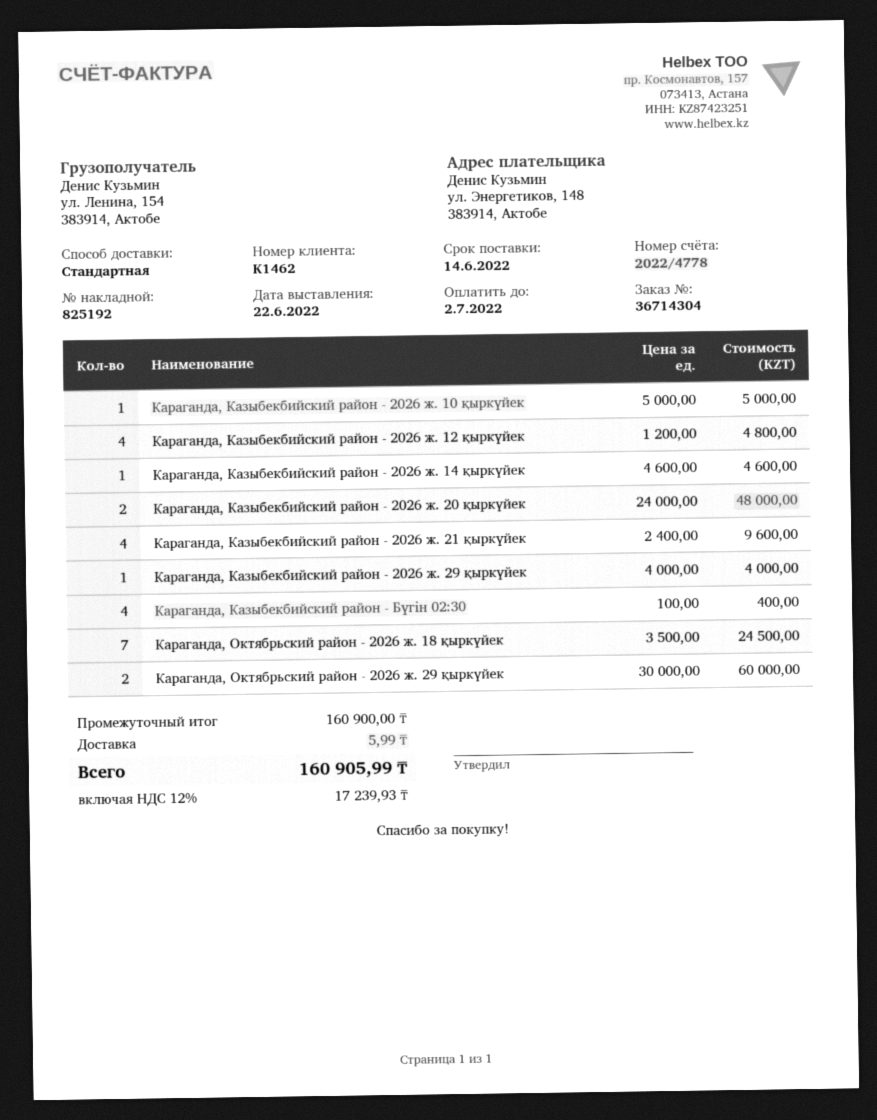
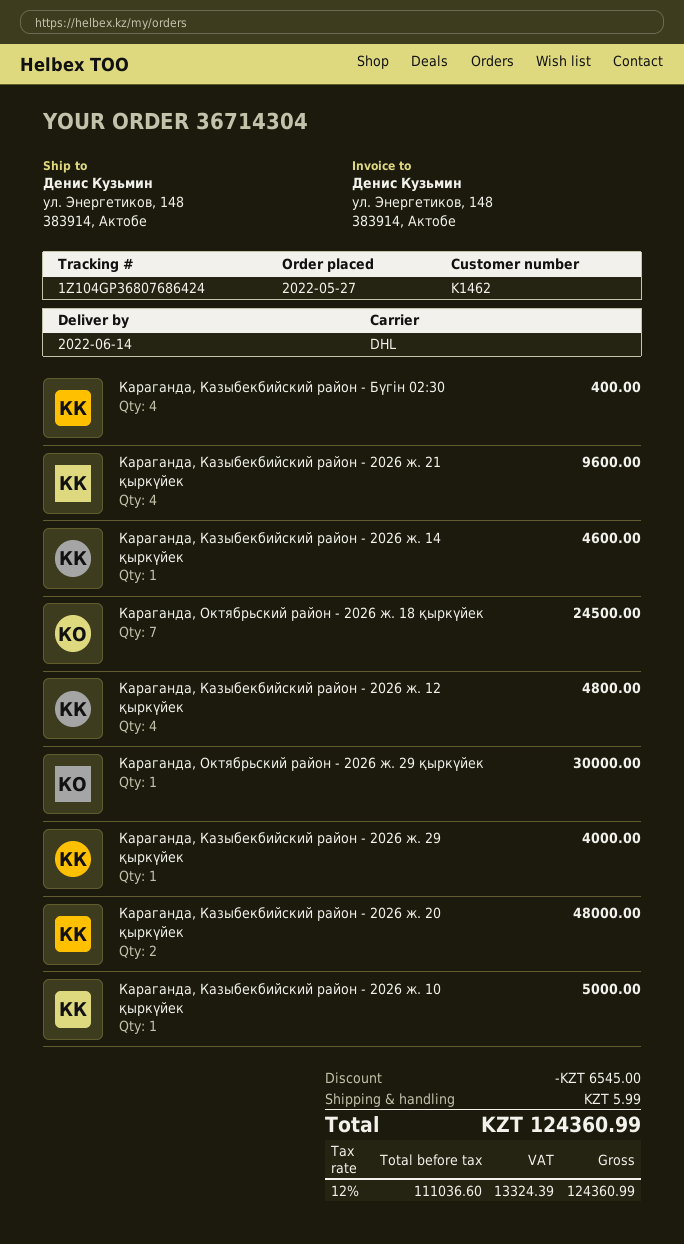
shipping method: standard -> DHL
ship to: ул. Ленина, 154, 383914, Актобе -> ул. Энергетиков, 148, 383914, Актобе
Караганда, Октябрьский район - 2026 ж. 29 қыркүйек: 2 for 60000.00 -> 1 for 30000.00
discount: none -> 6545.00
tax: 12% = 17239.93 -> 12% = 13324.39
total: 160905.99 -> 124360.99

